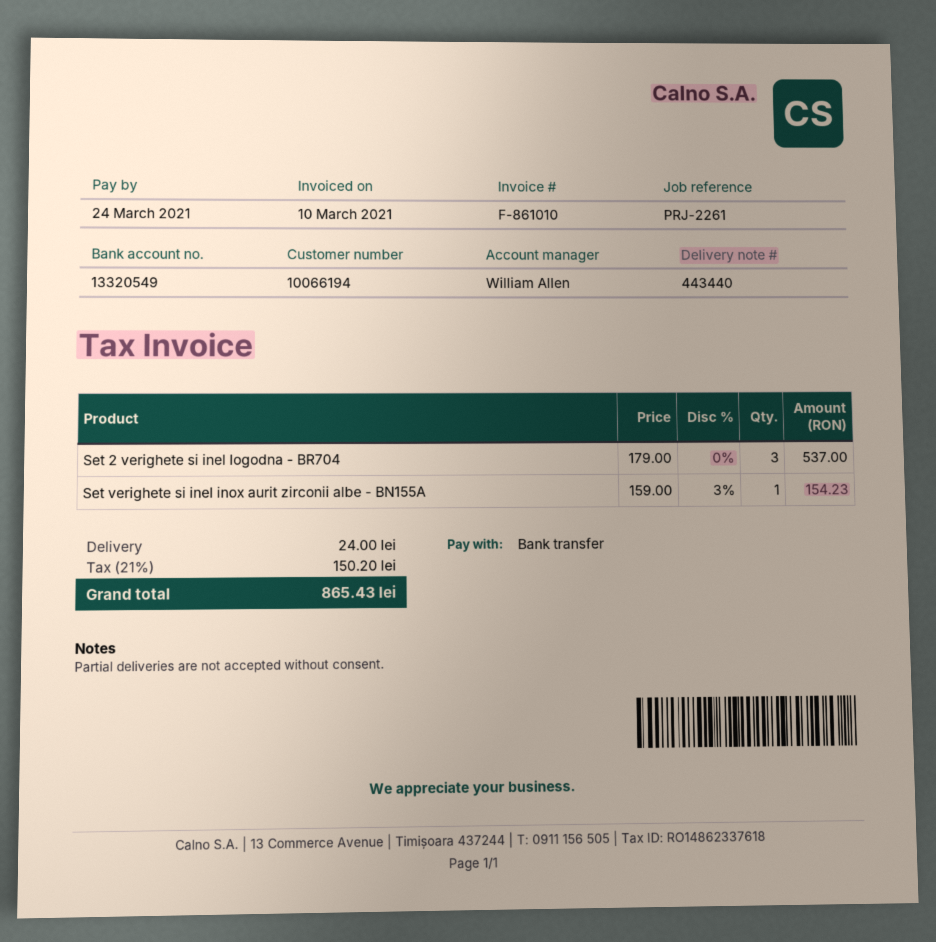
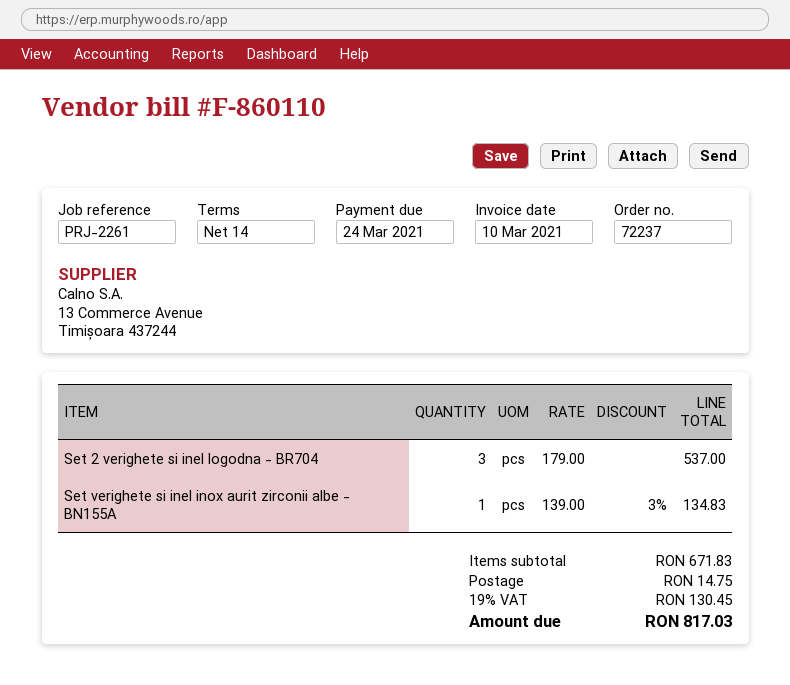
invoice number: F-861010 -> F-860110
Set verighete si inel inox aurit zirconii albe - BN155A: 1 x 159.00 - 3% = 154.23 -> 1 x 139.00 - 3% = 134.83
shipping: 24.00 -> 14.75
tax: 21% = 150.20 -> 19% = 130.45
total: 865.43 -> 817.03

